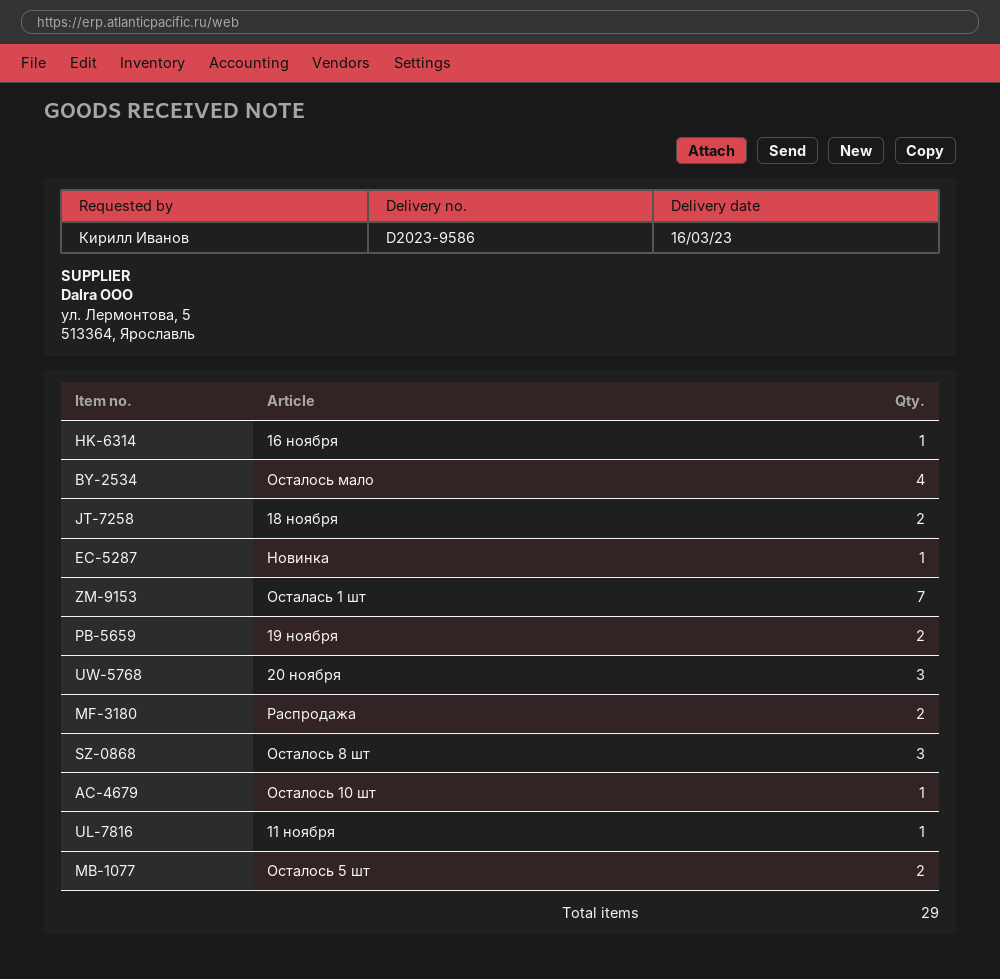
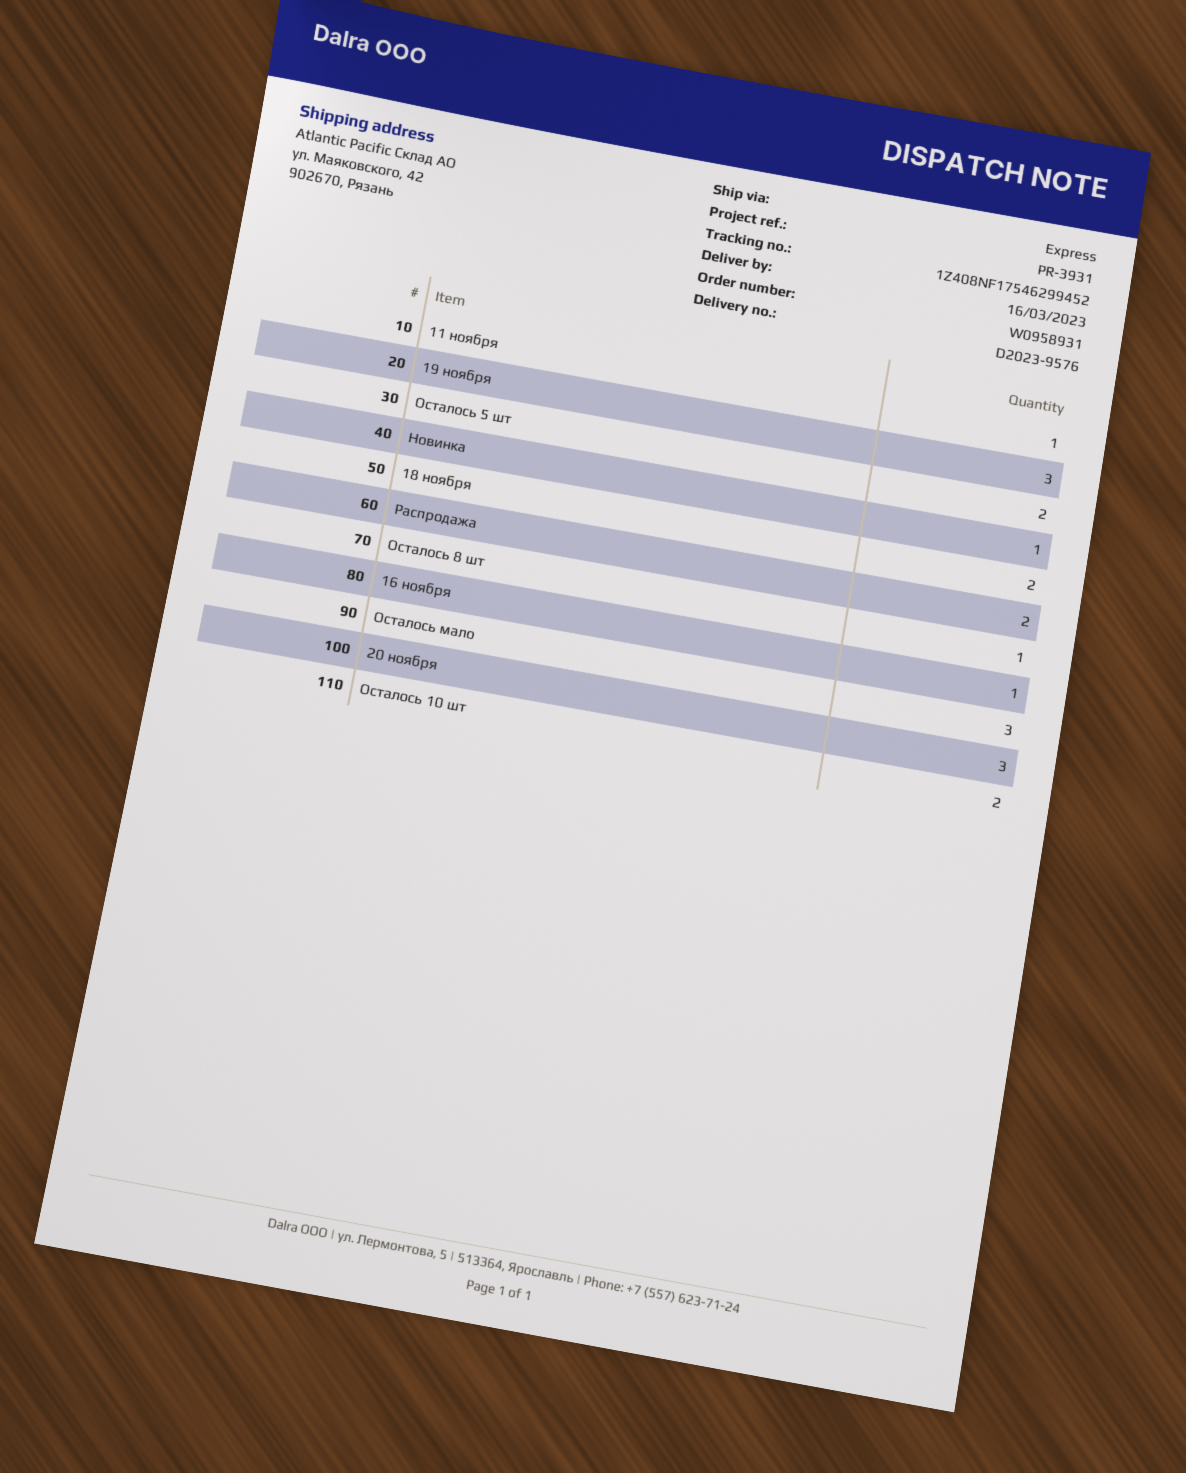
delivery note number: D2023-9586 -> D2023-9576
Осталось мало: 4 -> 3
Осталась 1 шт: 7 -> none
19 ноября: 2 -> 3
Осталось 8 шт: 3 -> 1
Осталось 10 шт: 1 -> 2

